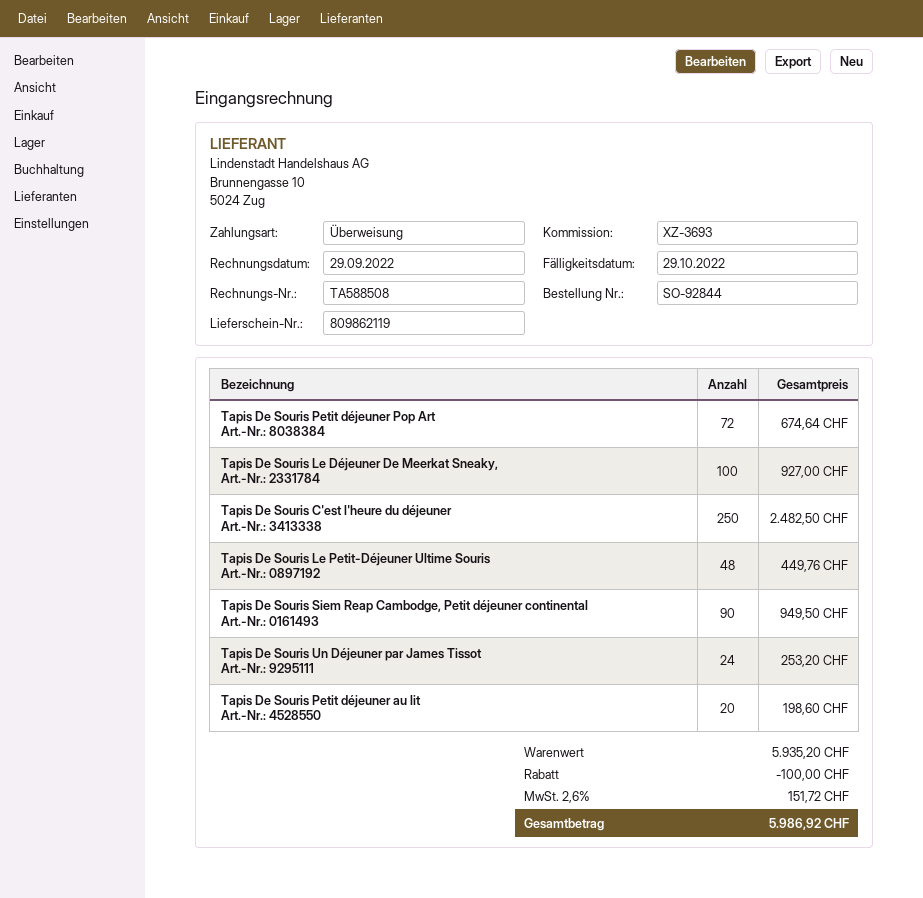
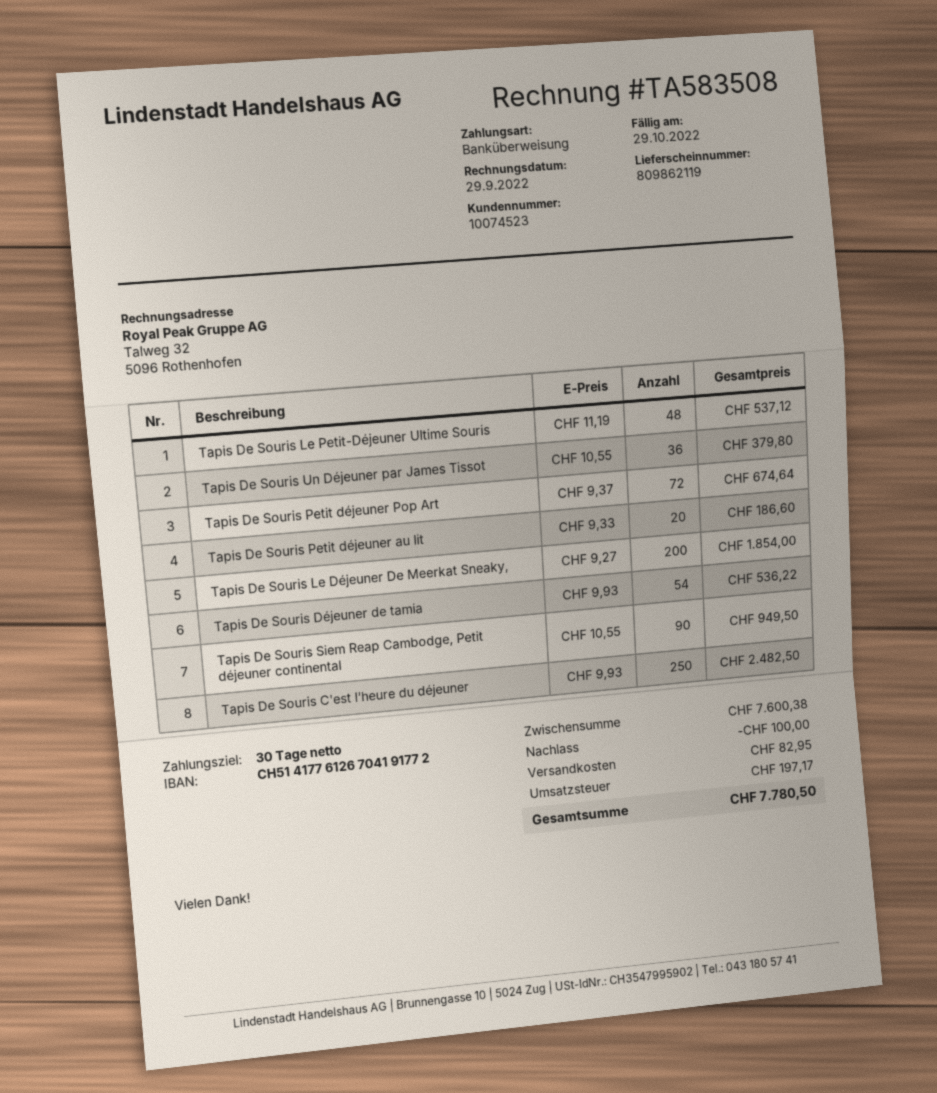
invoice number: TA588508 -> TA583508
Tapis De Souris Le Déjeuner De Meerkat Sneaky,: 100 for 927.00 -> 200 for 1854.00
Tapis De Souris Le Petit-Déjeuner Ultime Souris: 48 for 449.76 -> 48 for 537.12
Tapis De Souris Un Déjeuner par James Tissot: 24 for 253.20 -> 36 for 379.80
Tapis De Souris Petit déjeuner au lit: 20 for 198.60 -> 20 for 186.60
Tapis De Souris Déjeuner de tamia: none -> 54 for 536.22
subtotal: 5935.20 -> 7600.38
shipping: none -> 82.95
tax: 151.72 -> 197.17
total: 5986.92 -> 7780.50

